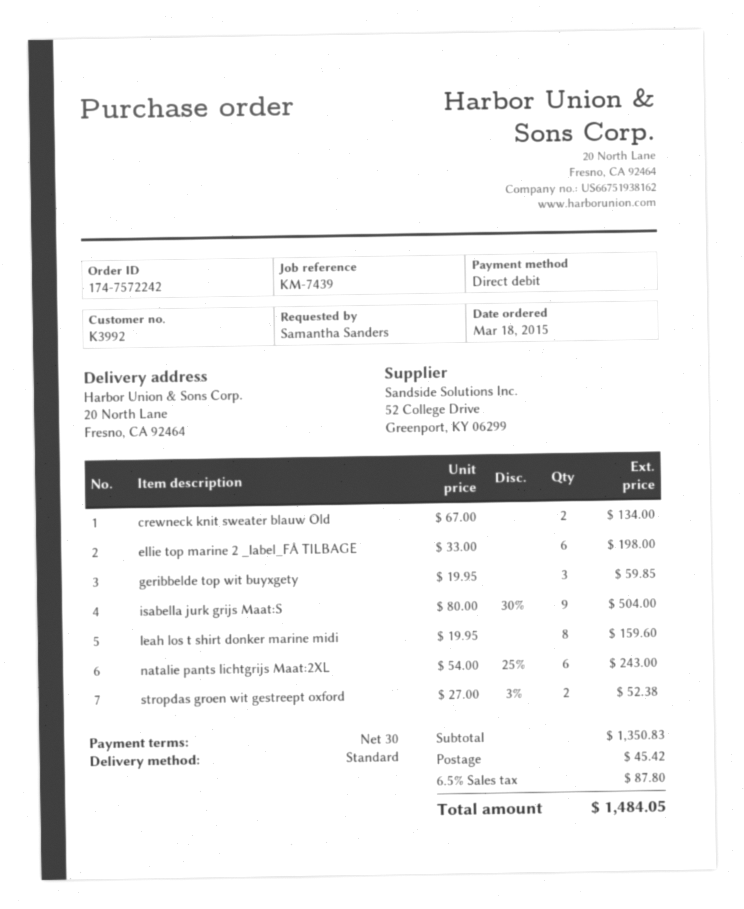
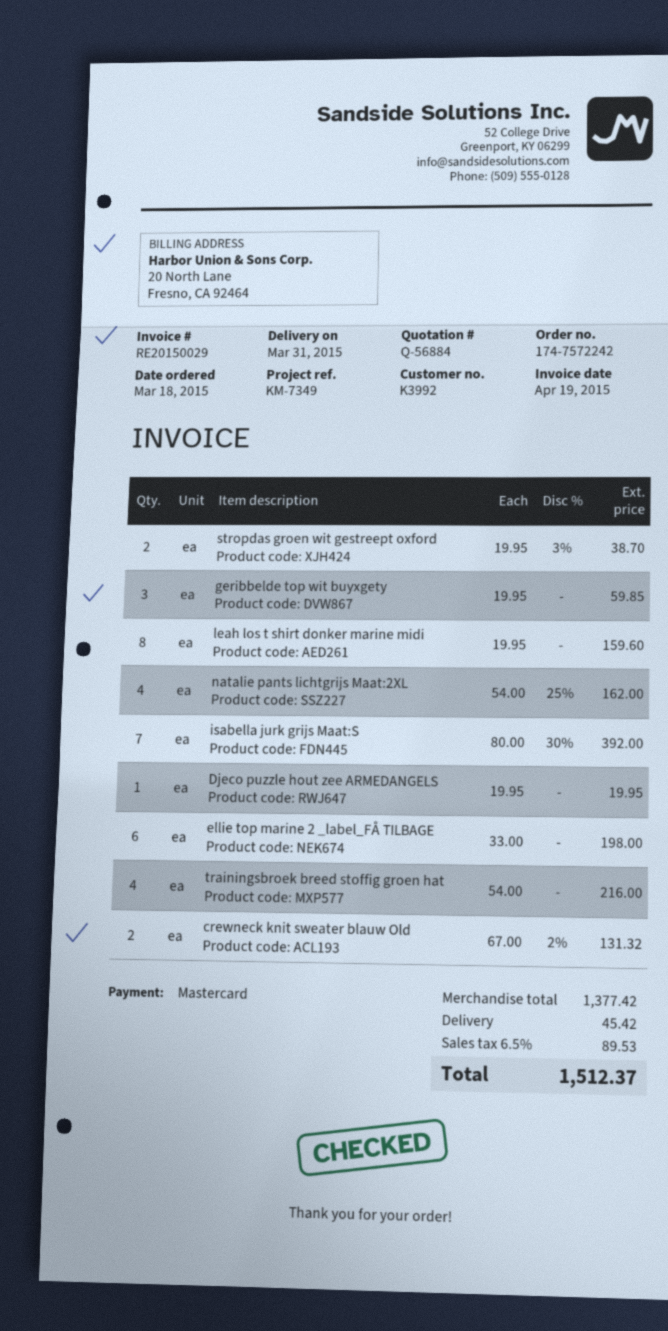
reference: KM-7439 -> KM-7349
payment method: direct debit -> Mastercard
crewneck knit sweater blauw Old: 2 x 67.00 = 134.00 -> 2 x 67.00 - 2% = 131.32
isabella jurk grijs Maat:S: 9 x 80.00 - 30% = 504.00 -> 7 x 80.00 - 30% = 392.00
natalie pants lichtgrijs Maat:2XL: 6 x 54.00 - 25% = 243.00 -> 4 x 54.00 - 25% = 162.00
stropdas groen wit gestreept oxford: 2 x 27.00 - 3% = 52.38 -> 2 x 19.95 - 3% = 38.70
Djeco puzzle hout zee ARMEDANGELS: none -> 1 x 19.95 = 19.95
trainingsbroek breed stoffig groen hat: none -> 4 x 54.00 = 216.00
subtotal: 1350.83 -> 1377.42
tax: 6.5% = 87.80 -> 6.5% = 89.53
total: 1484.05 -> 1512.37

